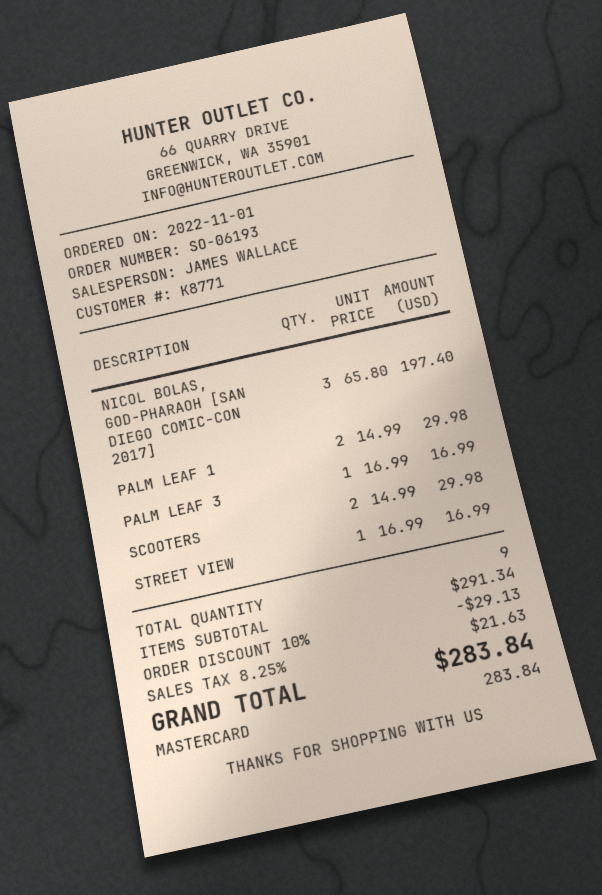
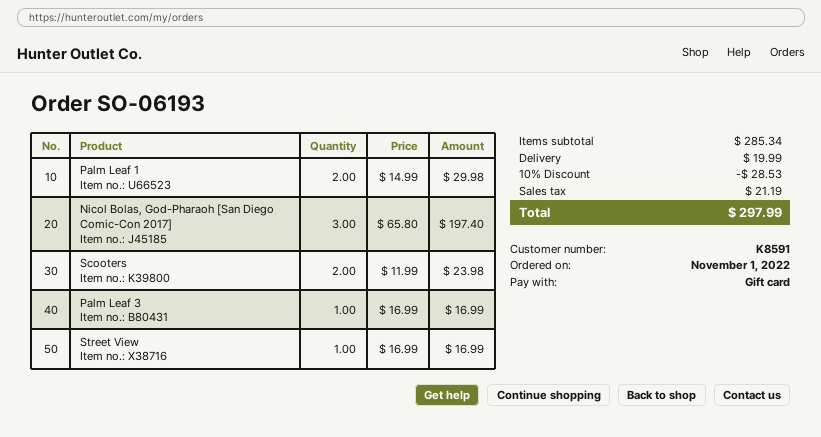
customer number: K8771 -> K8591
payment method: Mastercard -> gift card
SCOOTERS: 2 x 14.99 = 29.98 -> 2 x 11.99 = 23.98
subtotal: 291.34 -> 285.34
discount: 10% = 29.13 -> 10% = 28.53
shipping: none -> 19.99
tax: 21.63 -> 21.19
total: 283.84 -> 297.99

